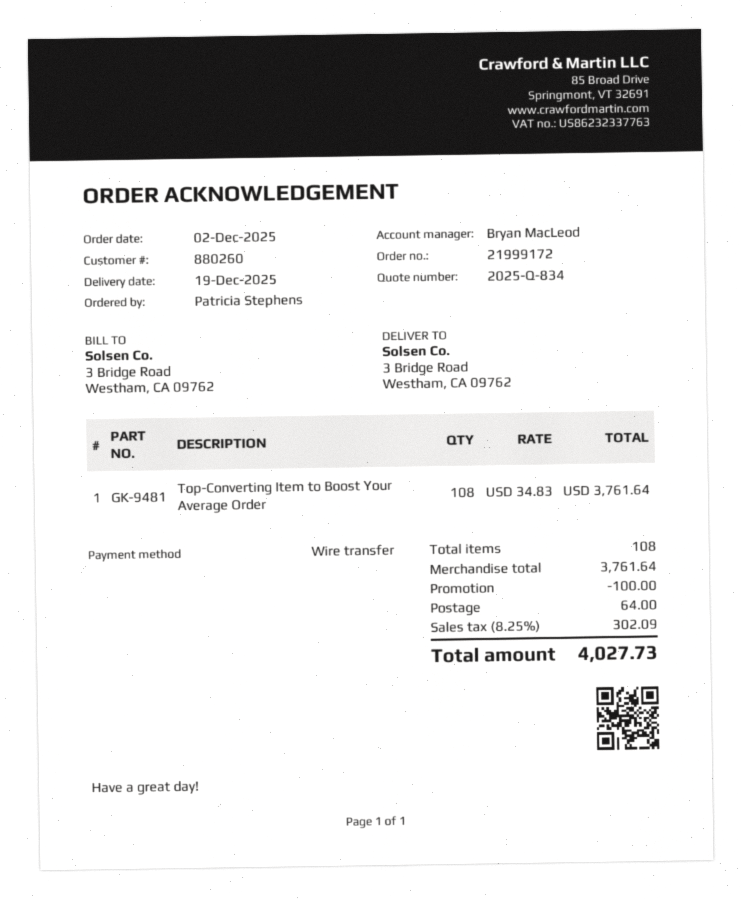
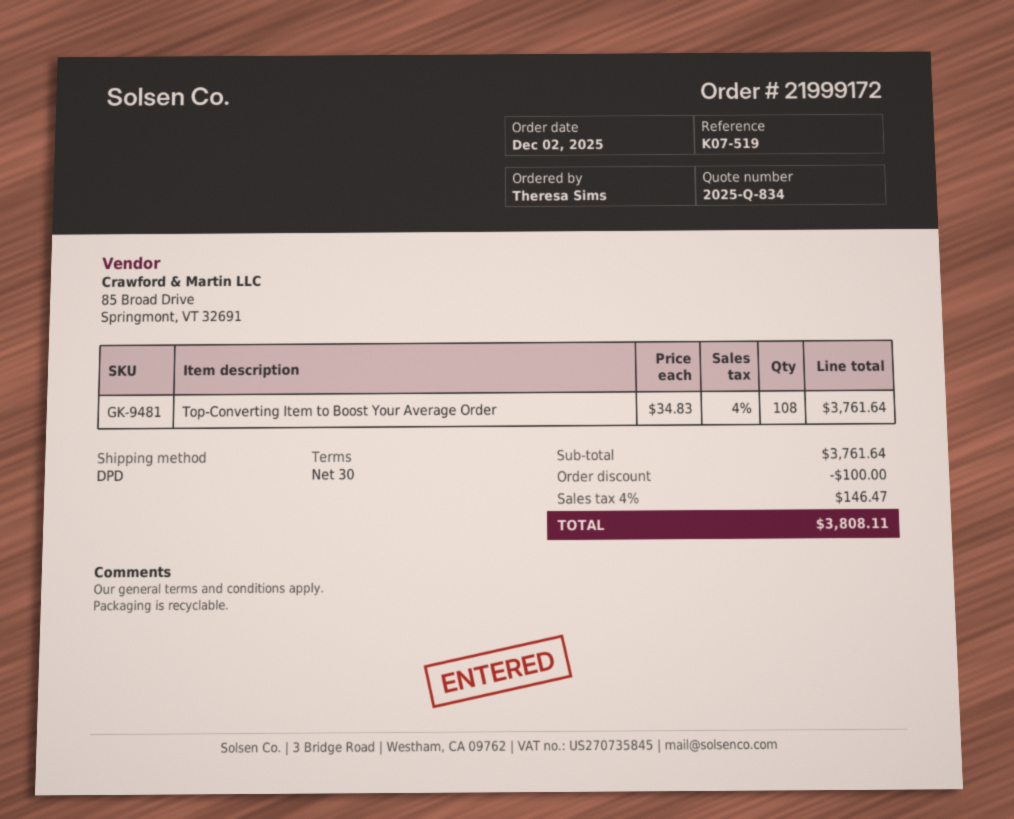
ordered by: Patricia Stephens -> Theresa Sims
shipping: 64.00 -> none
tax: 8.25% = 302.09 -> 4% = 146.47
total: 4027.73 -> 3808.11

